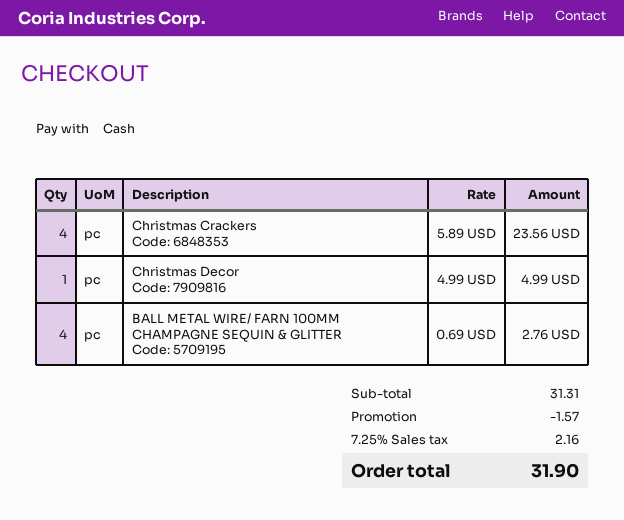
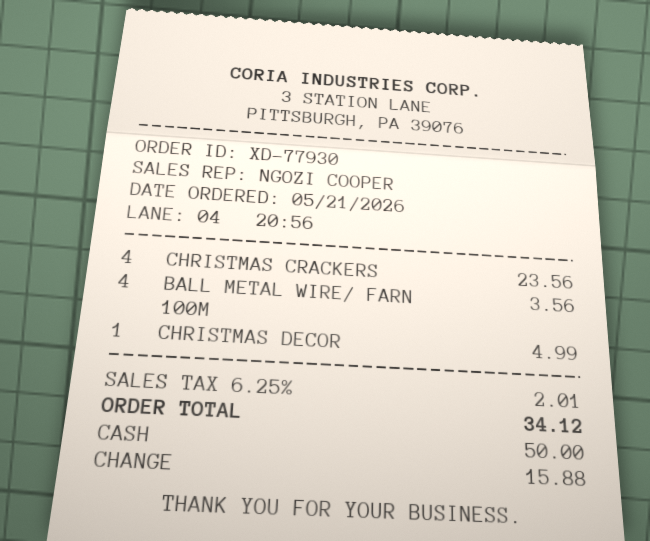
BALL METAL WIRE/ FARN 100MM CHAMPAGNE SEQUIN & GLITTER: 4 for 2.76 -> 4 for 3.56
discount: 1.57 -> none
tax: 7.25% = 2.16 -> 6.25% = 2.01
total: 31.90 -> 34.12

